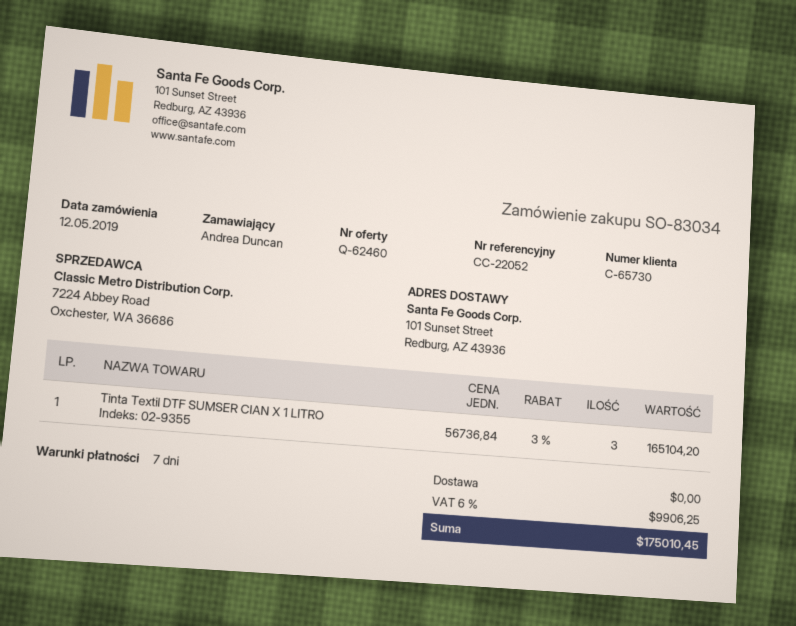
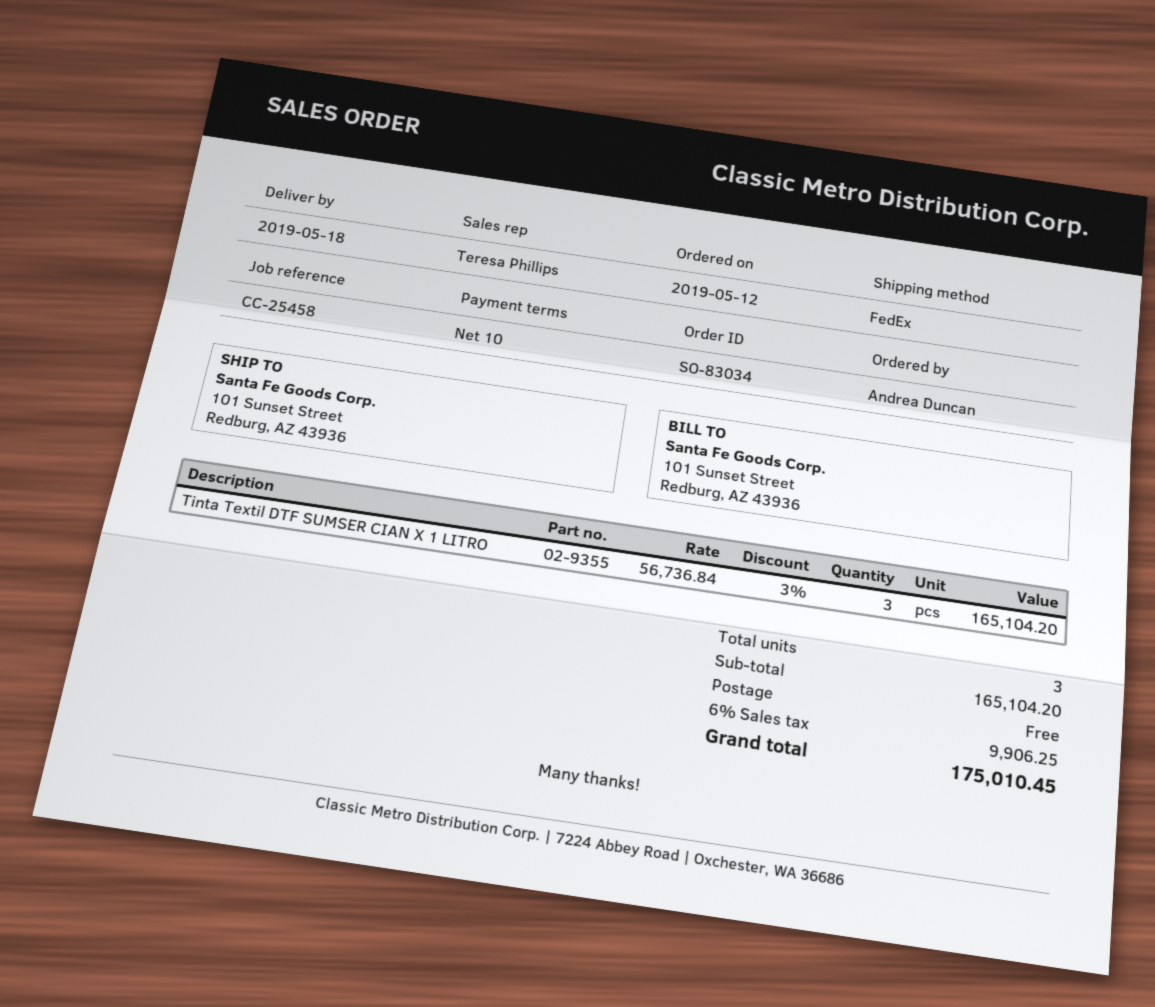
payment terms: 7 days -> 10 days
reference: CC-22052 -> CC-25458

